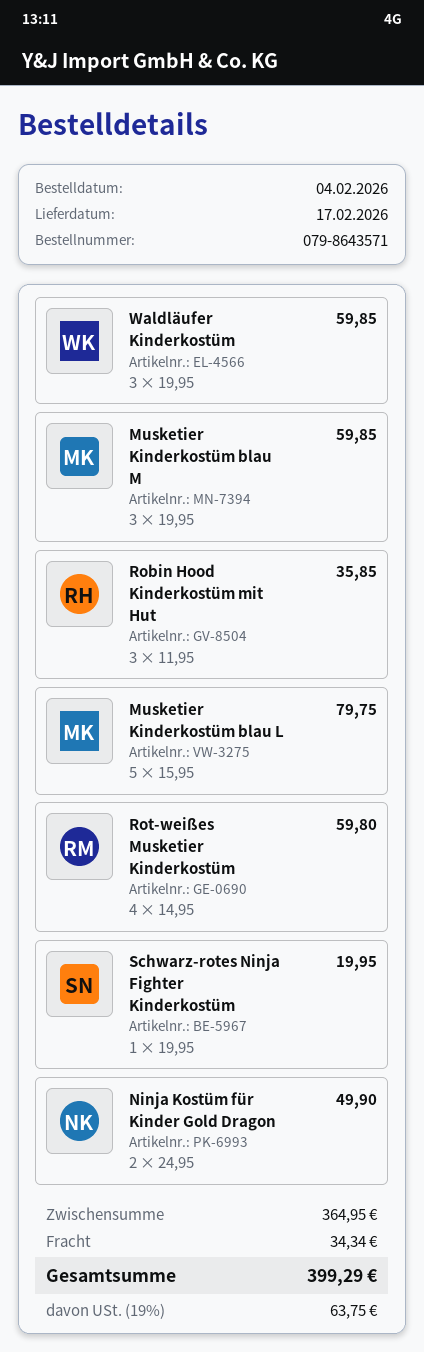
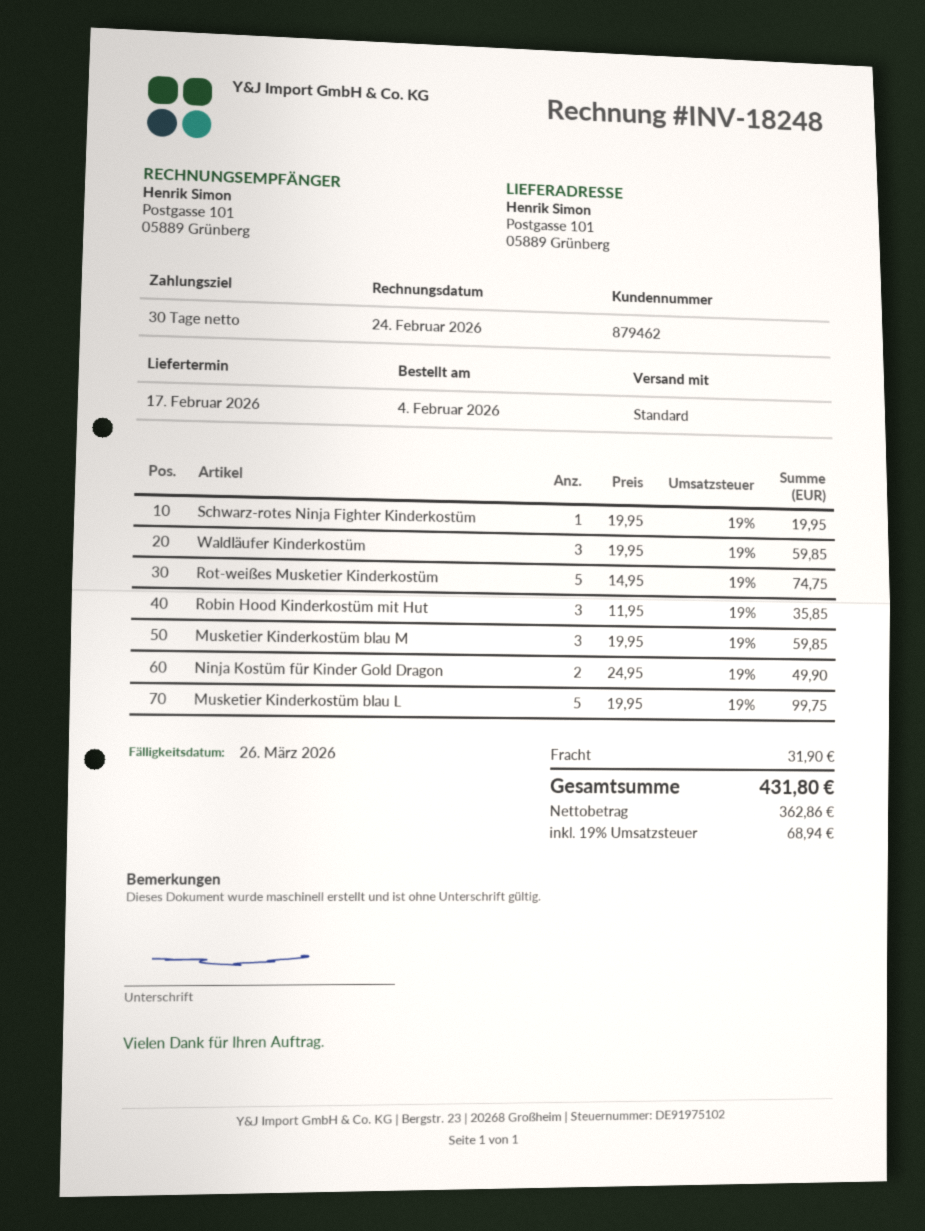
Musketier Kinderkostüm blau L: 5 x 15.95 = 79.75 -> 5 x 19.95 = 99.75
Rot-weißes Musketier Kinderkostüm: 4 x 14.95 = 59.80 -> 5 x 14.95 = 74.75
shipping: 34.34 -> 31.90
tax: 19% = 63.75 -> 19% = 68.94
total: 399.29 -> 431.80

